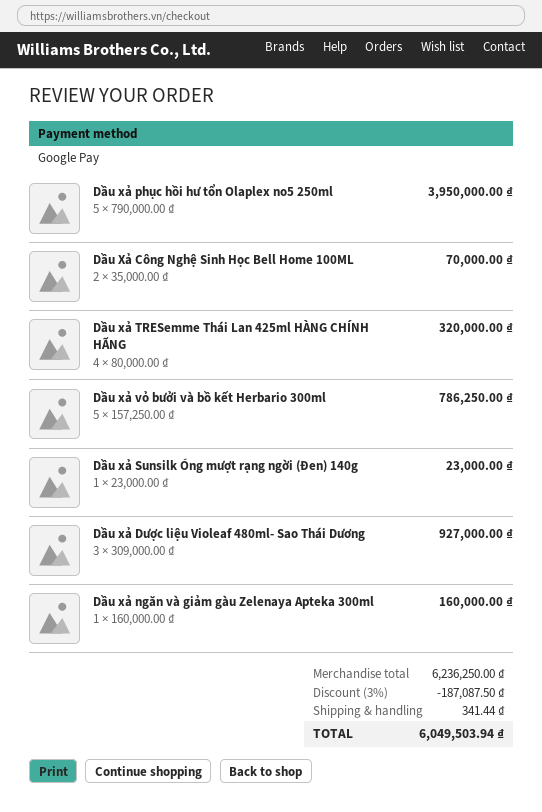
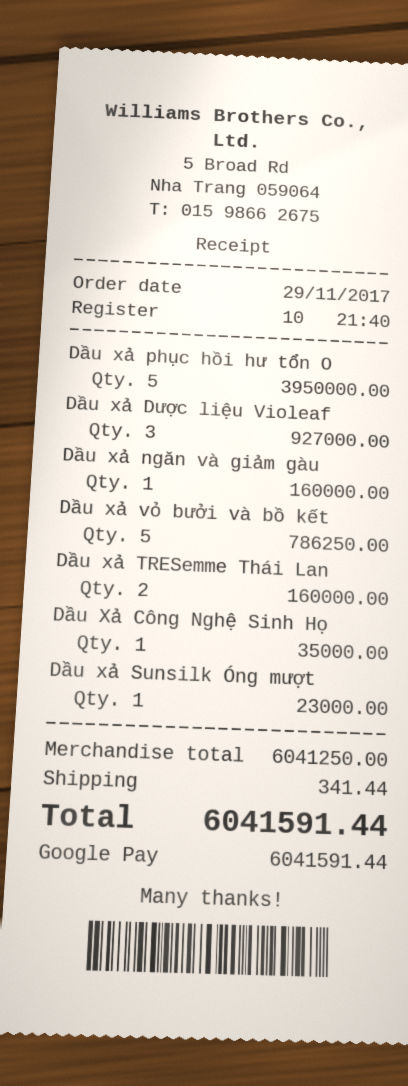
Dầu Xả Công Nghệ Sinh Học Bell Home 100ML: 2 for 70000.00 -> 1 for 35000.00
Dầu xả TRESemme Thái Lan 425ml HÀNG CHÍNH HÃNG: 4 for 320000.00 -> 2 for 160000.00
subtotal: 6236250.00 -> 6041250.00
discount: 3% = 187087.50 -> none
total: 6049503.94 -> 6041591.44

